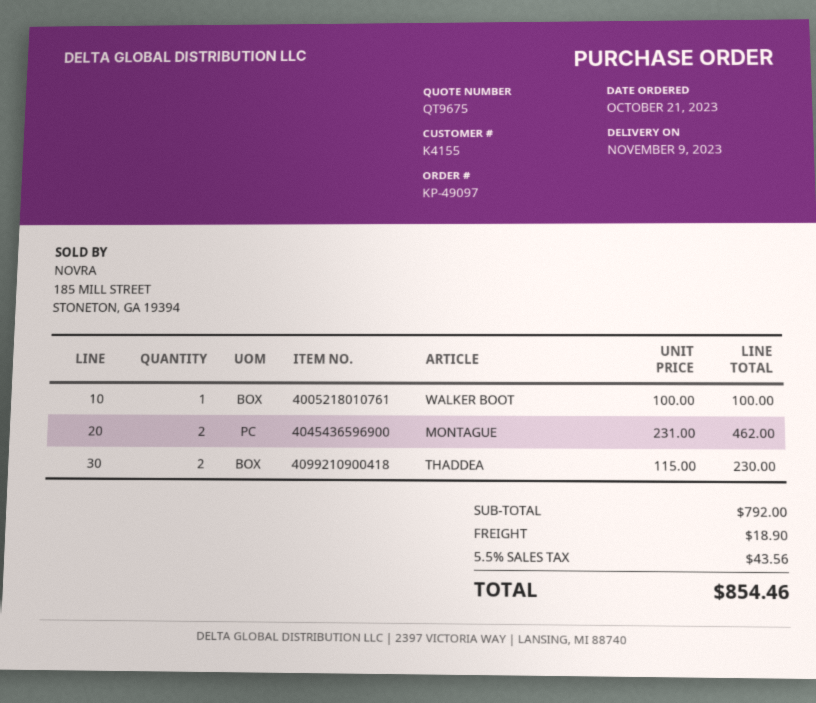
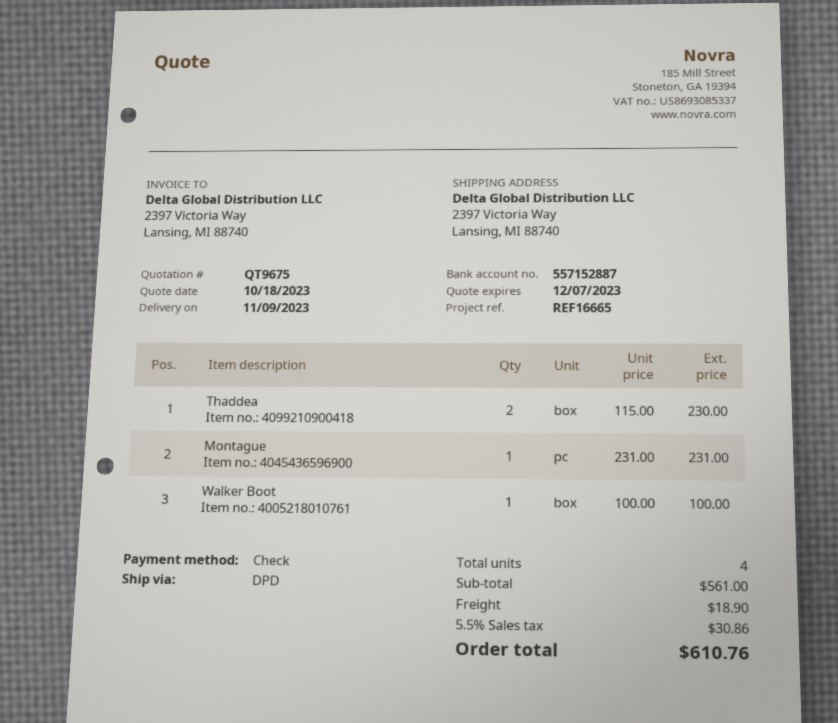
MONTAGUE: 2 x 231.00 = 462.00 -> 1 x 231.00 = 231.00
subtotal: 792.00 -> 561.00
tax: 5.5% = 43.56 -> 5.5% = 30.86
total: 854.46 -> 610.76

